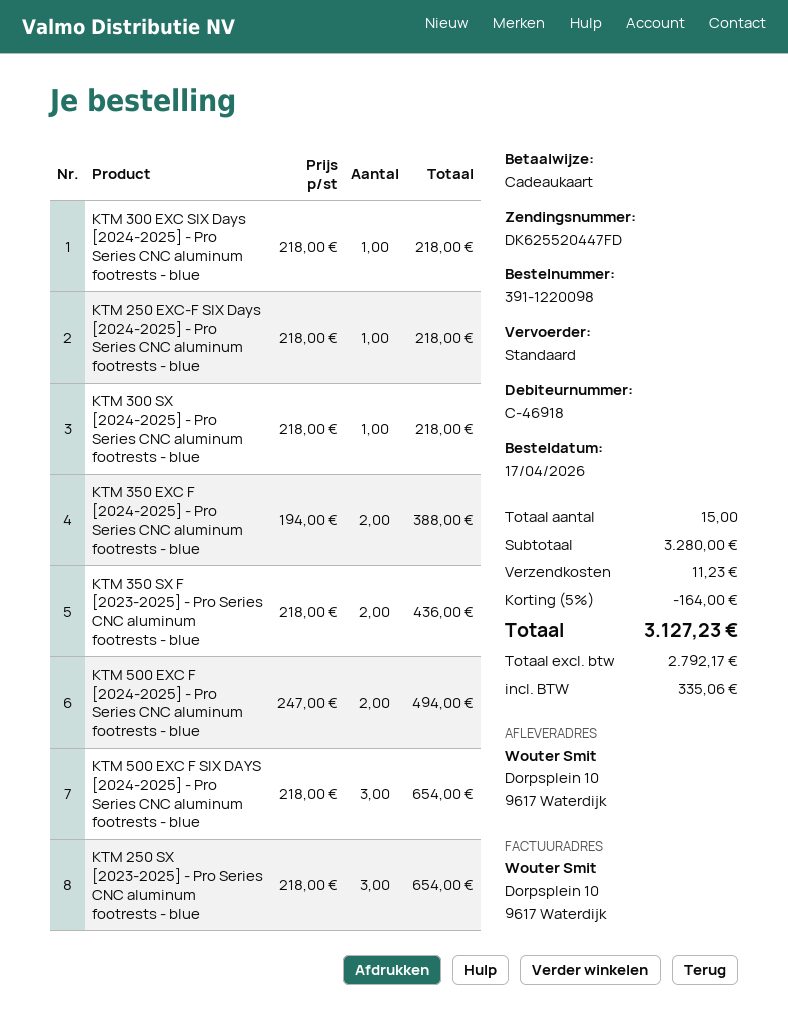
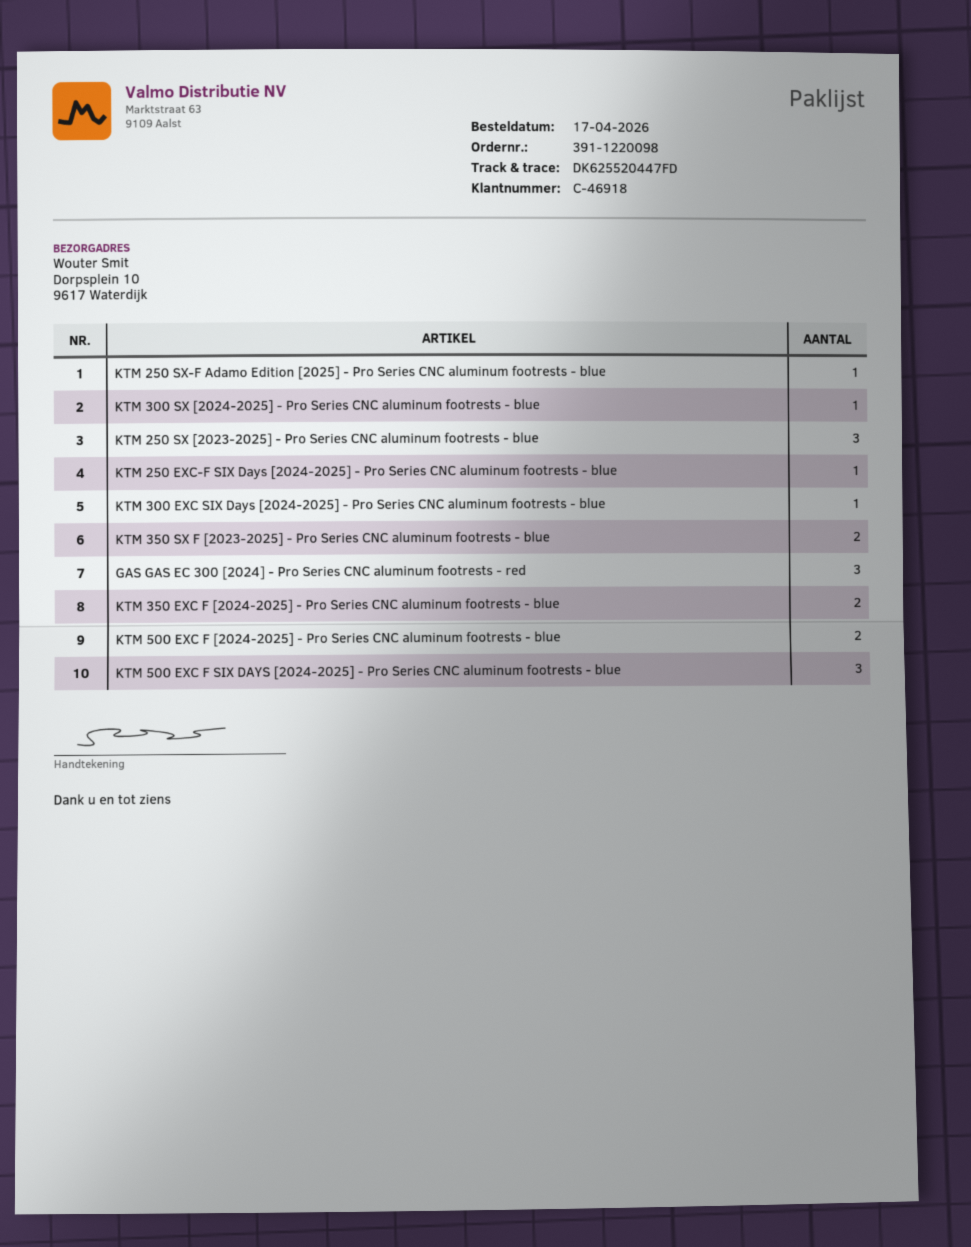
KTM 250 SX-F Adamo Edition [2025] - Pro Series CNC aluminum footrests - blue: none -> 1
GAS GAS EC 300 [2024] - Pro Series CNC aluminum footrests - red: none -> 3

